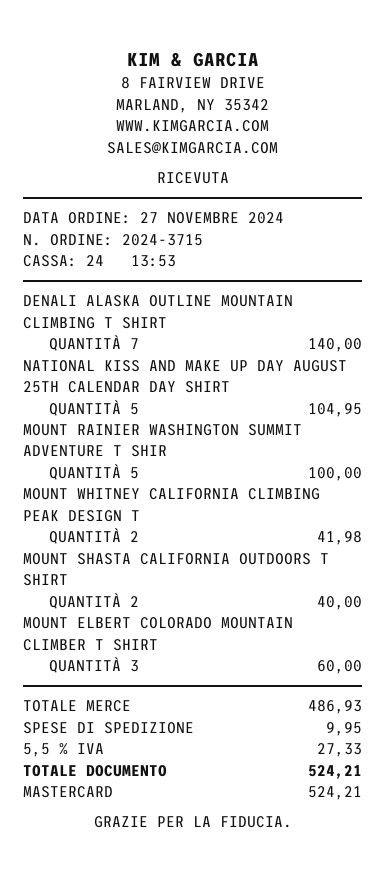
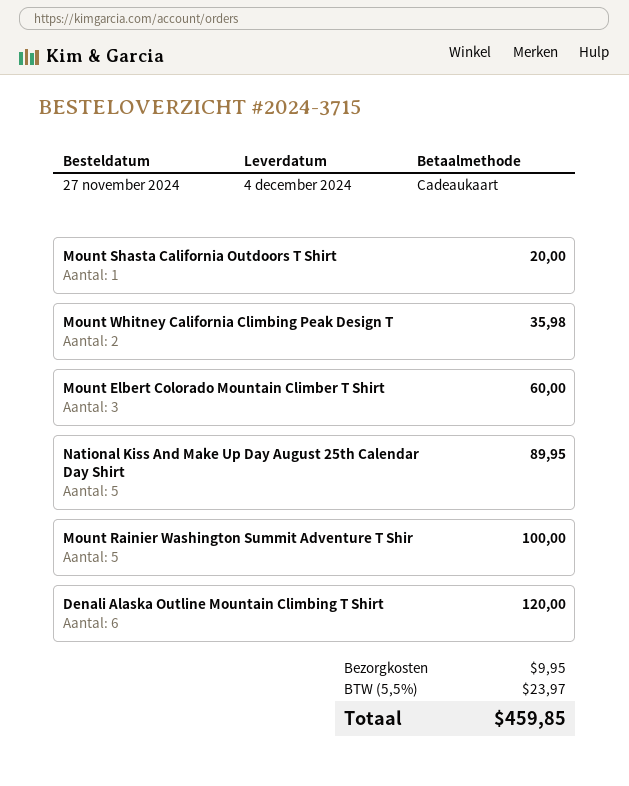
payment method: Mastercard -> gift card
DENALI ALASKA OUTLINE MOUNTAIN CLIMBING T SHIRT: 7 for 140.00 -> 6 for 120.00
NATIONAL KISS AND MAKE UP DAY AUGUST 25TH CALENDAR DAY SHIRT: 5 for 104.95 -> 5 for 89.95
MOUNT WHITNEY CALIFORNIA CLIMBING PEAK DESIGN T: 2 for 41.98 -> 2 for 35.98
MOUNT SHASTA CALIFORNIA OUTDOORS T SHIRT: 2 for 40.00 -> 1 for 20.00
tax: 5.5% = 27.33 -> 5.5% = 23.97
total: 524.21 -> 459.85

